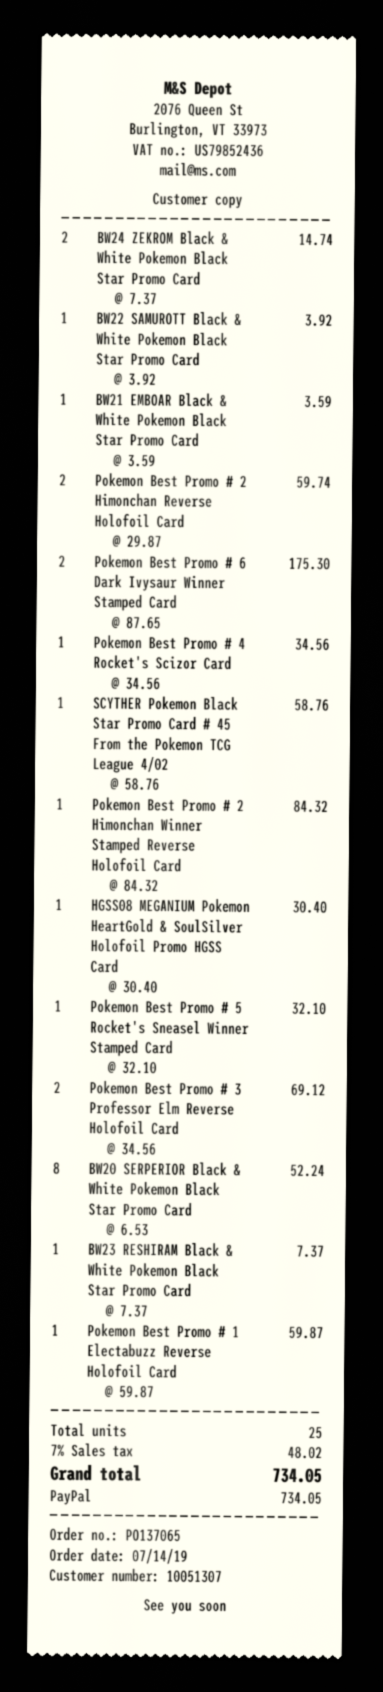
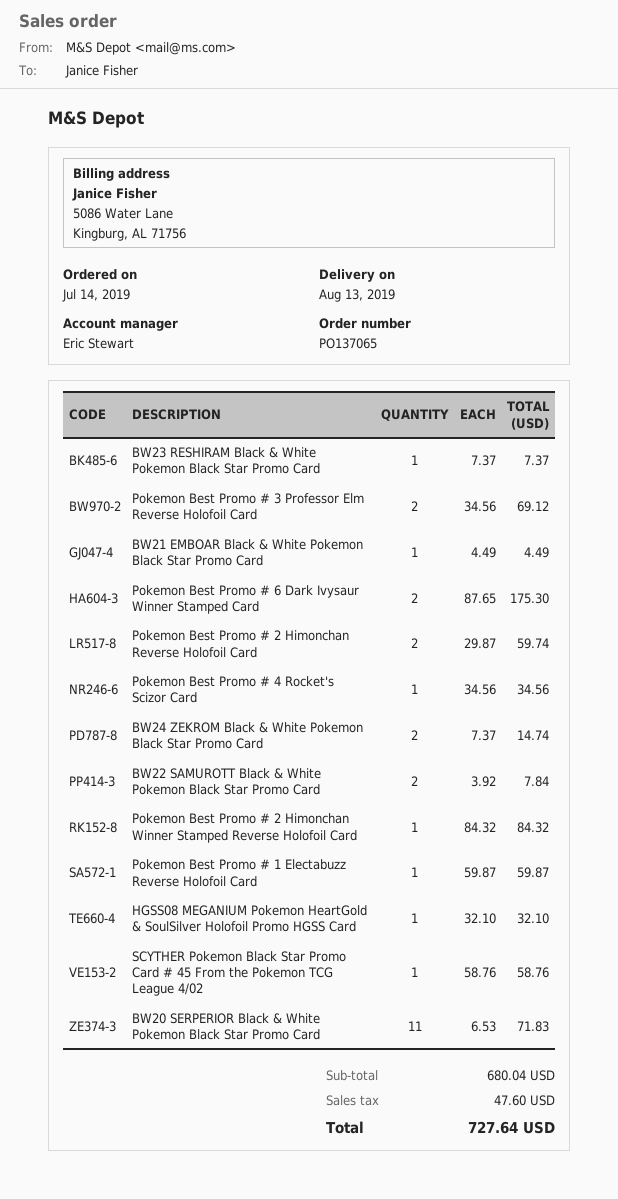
BW22 SAMUROTT Black & White Pokemon Black Star Promo Card: 1 x 3.92 = 3.92 -> 2 x 3.92 = 7.84
BW21 EMBOAR Black & White Pokemon Black Star Promo Card: 1 x 3.59 = 3.59 -> 1 x 4.49 = 4.49
HGSS08 MEGANIUM Pokemon HeartGold & SoulSilver Holofoil Promo HGSS Card: 1 x 30.40 = 30.40 -> 1 x 32.10 = 32.10
Pokemon Best Promo # 5 Rocket's Sneasel Winner Stamped Card: 1 x 32.10 = 32.10 -> none
BW20 SERPERIOR Black & White Pokemon Black Star Promo Card: 8 x 6.53 = 52.24 -> 11 x 6.53 = 71.83
tax: 48.02 -> 47.60
total: 734.05 -> 727.64

